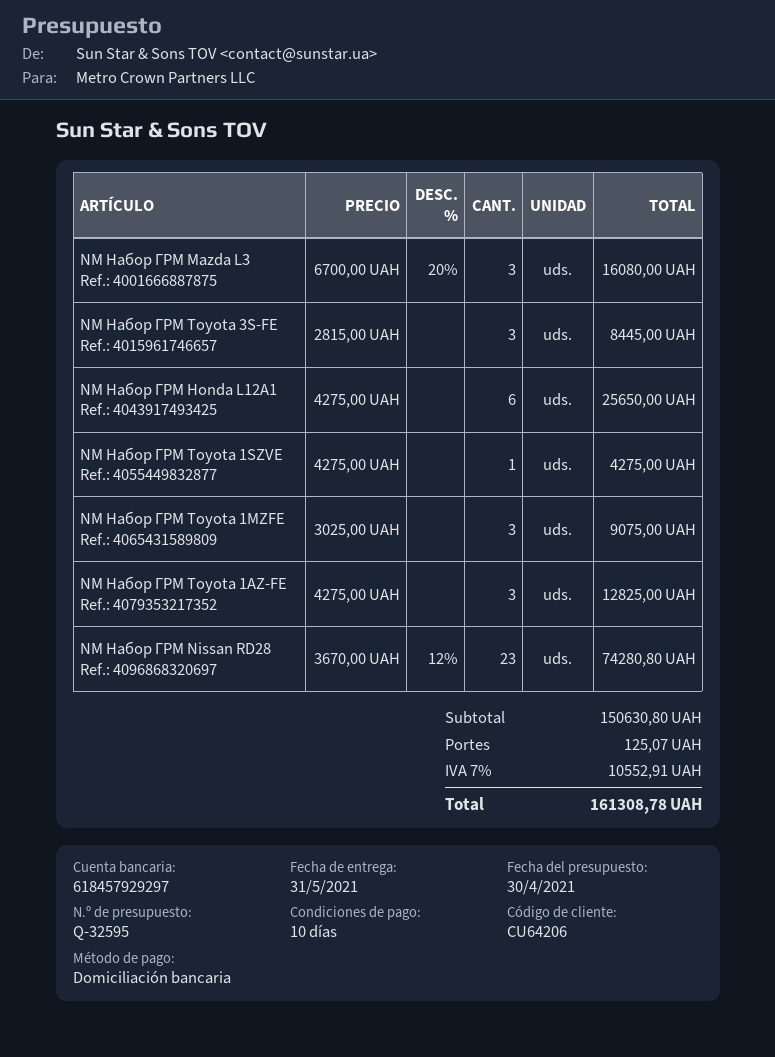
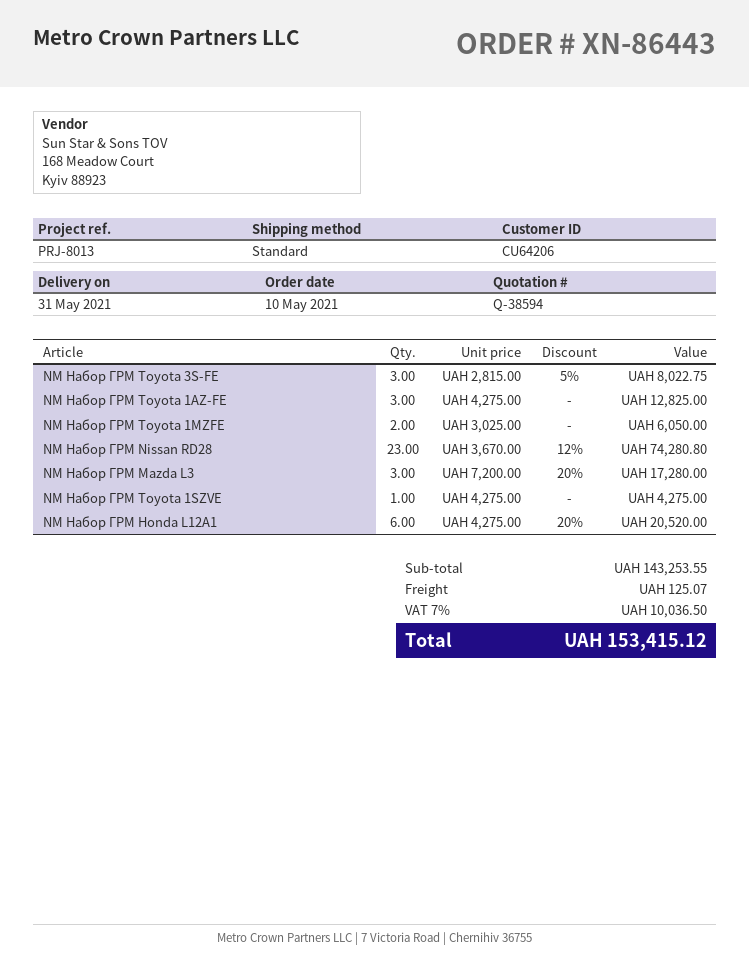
quote number: Q-32595 -> Q-38594
NM Набор ГРМ Mazda L3: 3 x 6700.00 - 20% = 16080.00 -> 3 x 7200.00 - 20% = 17280.00
NM Набор ГРМ Toyota 3S-FE: 3 x 2815.00 = 8445.00 -> 3 x 2815.00 - 5% = 8022.75
NM Набор ГРМ Honda L12A1: 6 x 4275.00 = 25650.00 -> 6 x 4275.00 - 20% = 20520.00
NM Набор ГРМ Toyota 1MZFE: 3 x 3025.00 = 9075.00 -> 2 x 3025.00 = 6050.00
subtotal: 150630.80 -> 143253.55
tax: 7% = 10552.91 -> 7% = 10036.50
total: 161308.78 -> 153415.12

